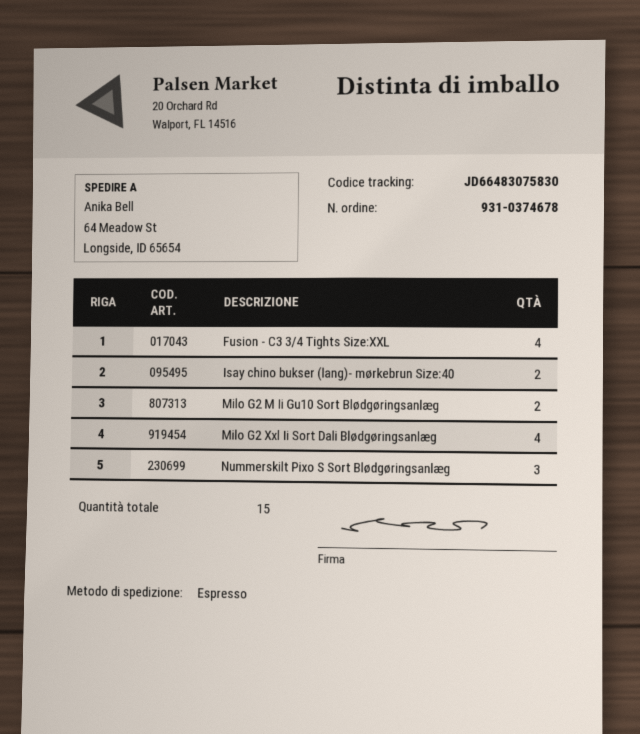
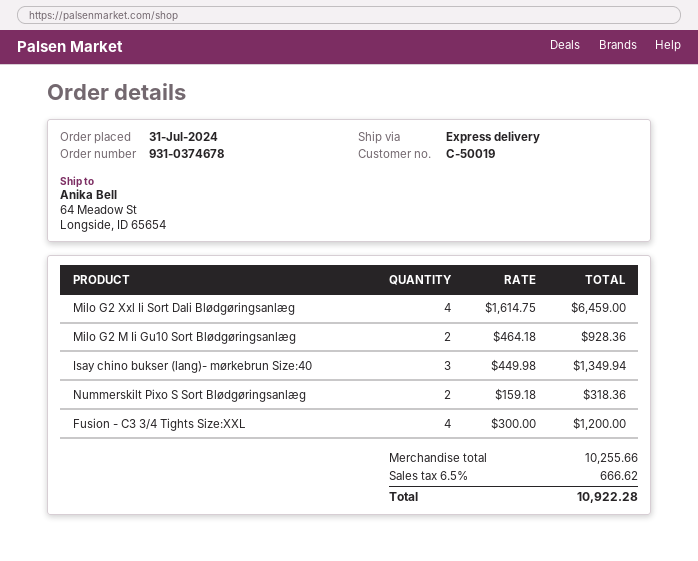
Isay chino bukser (lang)- mørkebrun Size:40: 2 -> 3
Nummerskilt Pixo S Sort Blødgøringsanlæg: 3 -> 2

